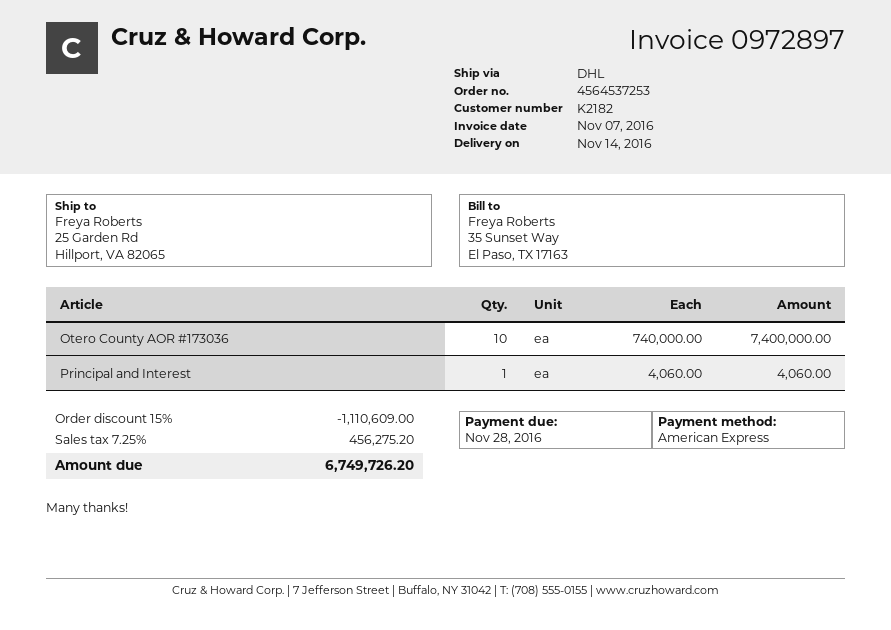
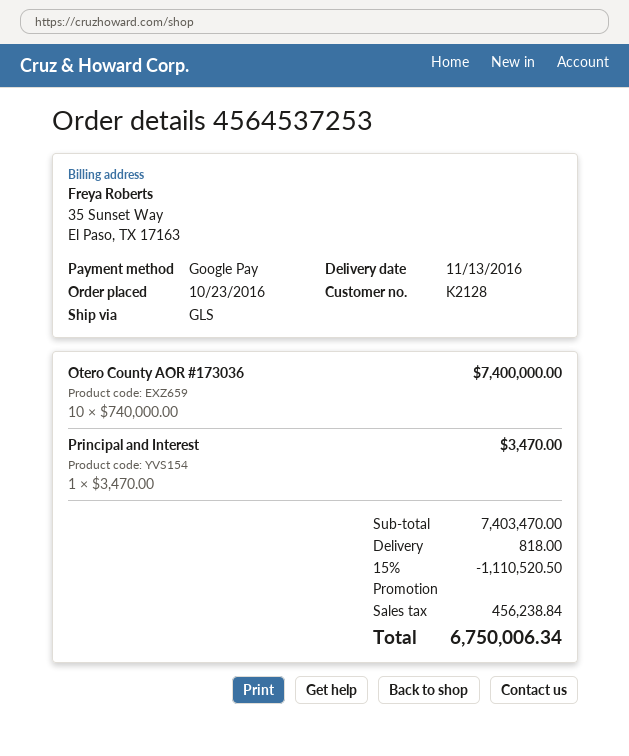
delivery date: 2016-11-14 -> 2016-11-13
customer number: K2182 -> K2128
payment method: American Express -> Google Pay
shipping method: DHL -> GLS
Principal and Interest: 1 x 4060.00 = 4060.00 -> 1 x 3470.00 = 3470.00
discount: 15% = 1110609.00 -> 15% = 1110520.50
shipping: none -> 818.00
tax: 456275.20 -> 456238.84
total: 6749726.20 -> 6750006.34

